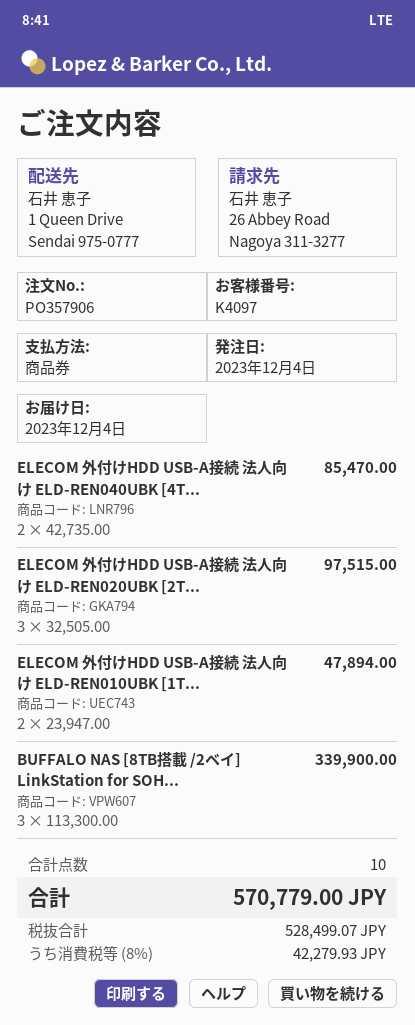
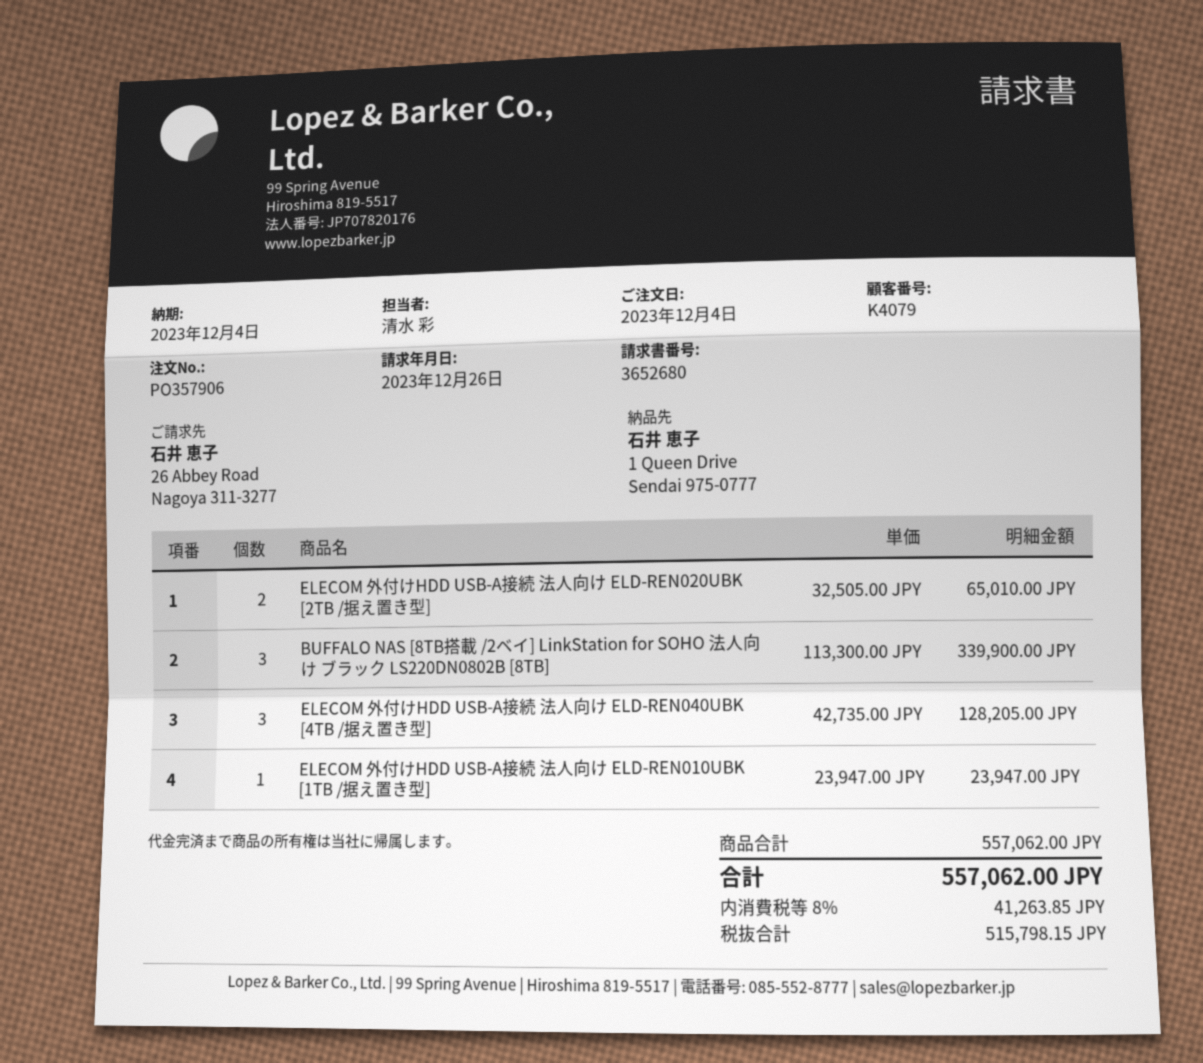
customer number: K4097 -> K4079
ELECOM 外付けHDD USB-A接続 法人向け ELD-REN040UBK [4T...: 2 x 42735.00 = 85470.00 -> 3 x 42735.00 = 128205.00
ELECOM 外付けHDD USB-A接続 法人向け ELD-REN020UBK [2T...: 3 x 32505.00 = 97515.00 -> 2 x 32505.00 = 65010.00
ELECOM 外付けHDD USB-A接続 法人向け ELD-REN010UBK [1T...: 2 x 23947.00 = 47894.00 -> 1 x 23947.00 = 23947.00
net: 528499.07 -> 515798.15
tax: 8% = 42279.93 -> 8% = 41263.85
total: 570779.00 -> 557062.00

